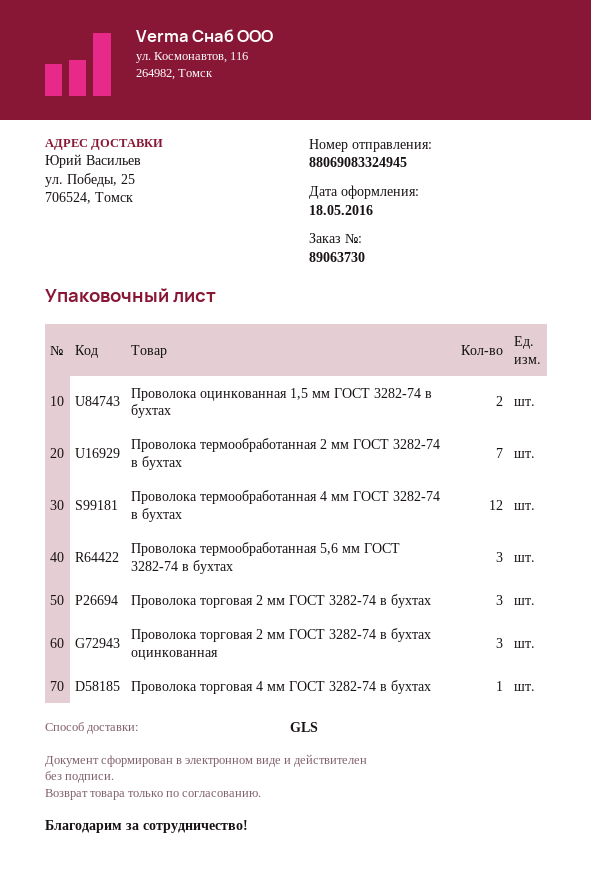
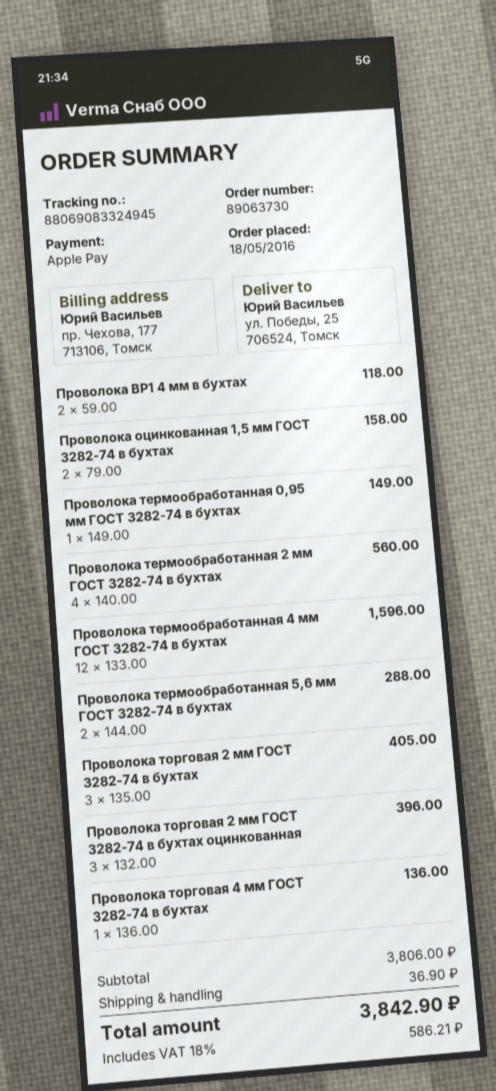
Проволока термообработанная 2 мм ГОСТ 3282-74 в бухтах: 7 -> 4
Проволока термообработанная 5,6 мм ГОСТ 3282-74 в бухтах: 3 -> 2
Проволока ВР1 4 мм в бухтах: none -> 2
Проволока термообработанная 0,95 мм ГОСТ 3282-74 в бухтах: none -> 1

